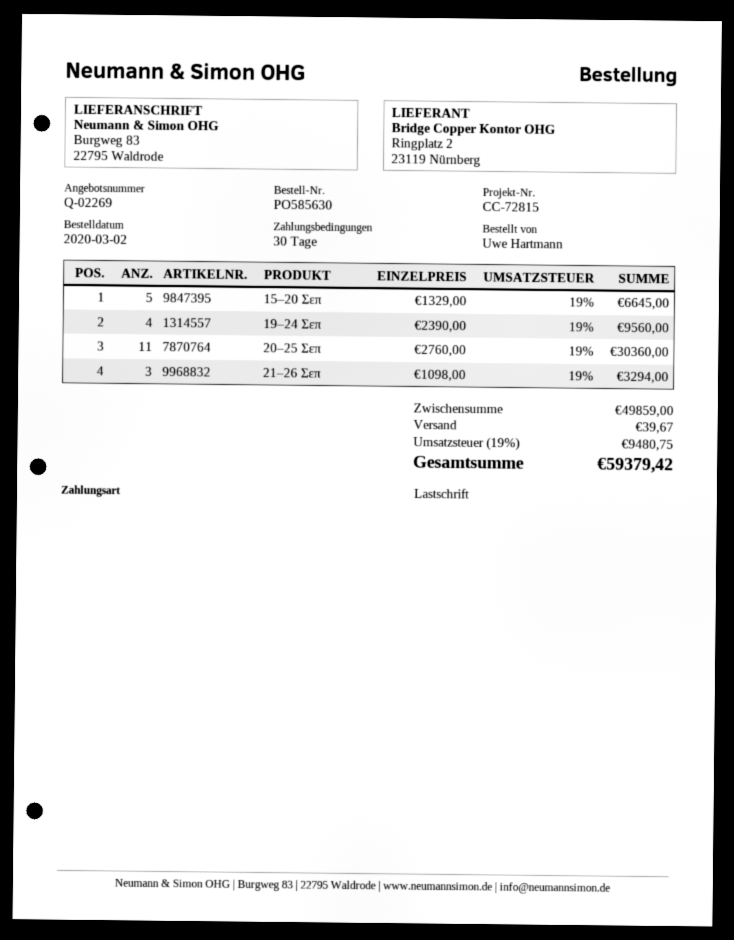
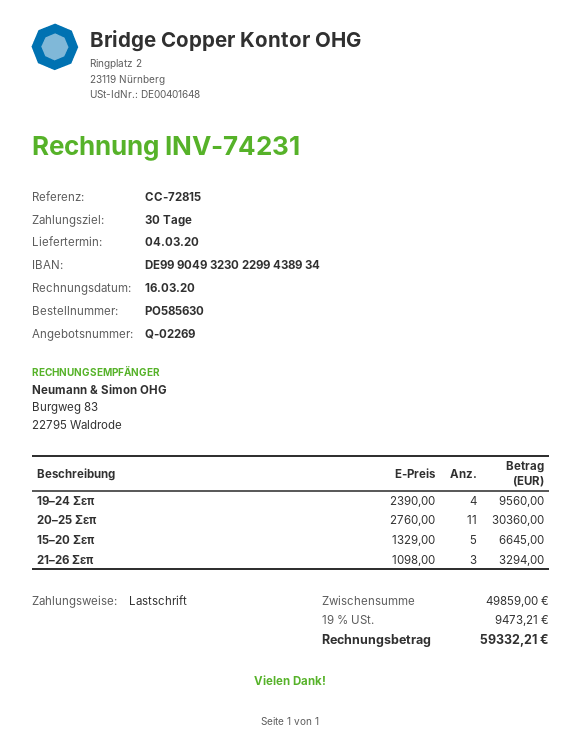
shipping: 39.67 -> none
tax: 19% = 9480.75 -> 19% = 9473.21
total: 59379.42 -> 59332.21

